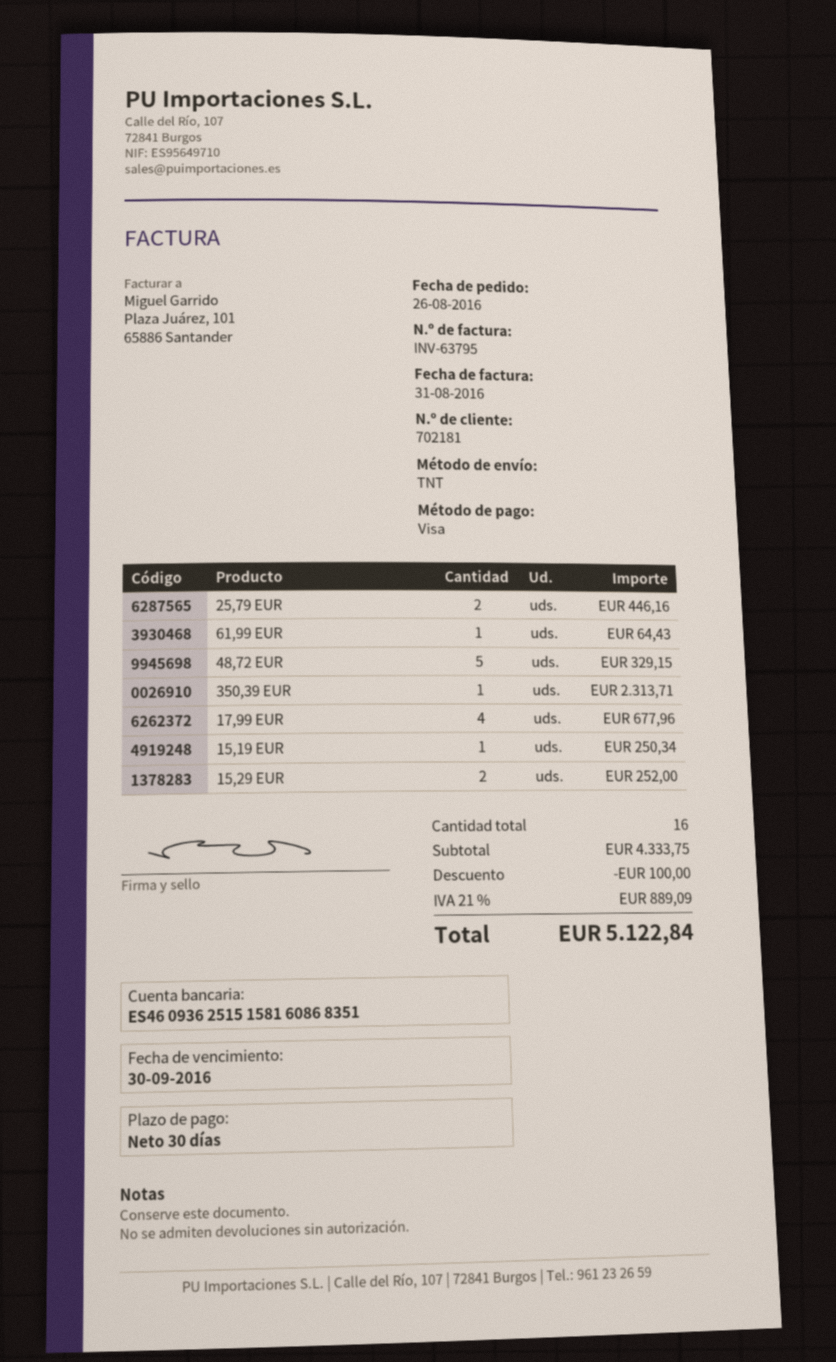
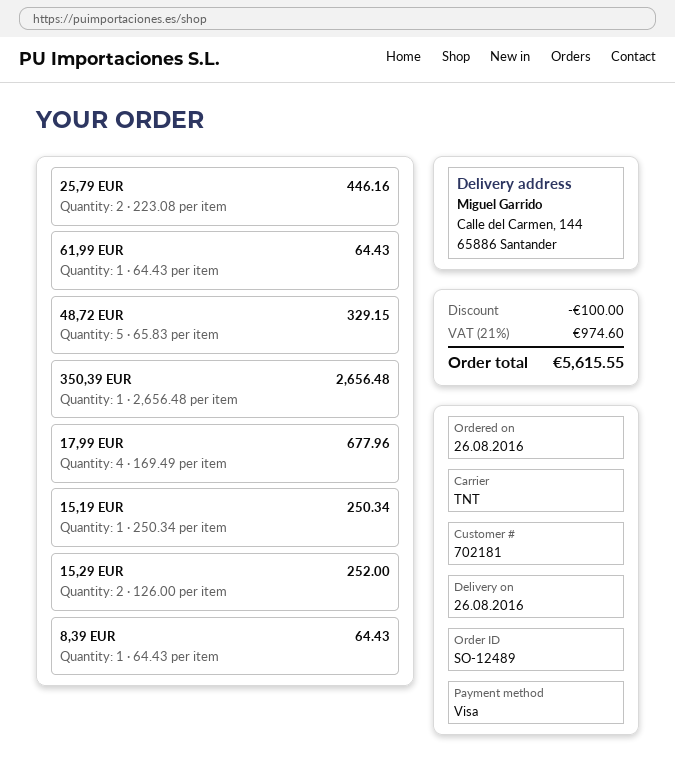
350,39 EUR: 1 for 2313.71 -> 1 for 2656.48
8,39 EUR: none -> 1 for 64.43
tax: 21% = 889.09 -> 21% = 974.60
total: 5122.84 -> 5615.55

